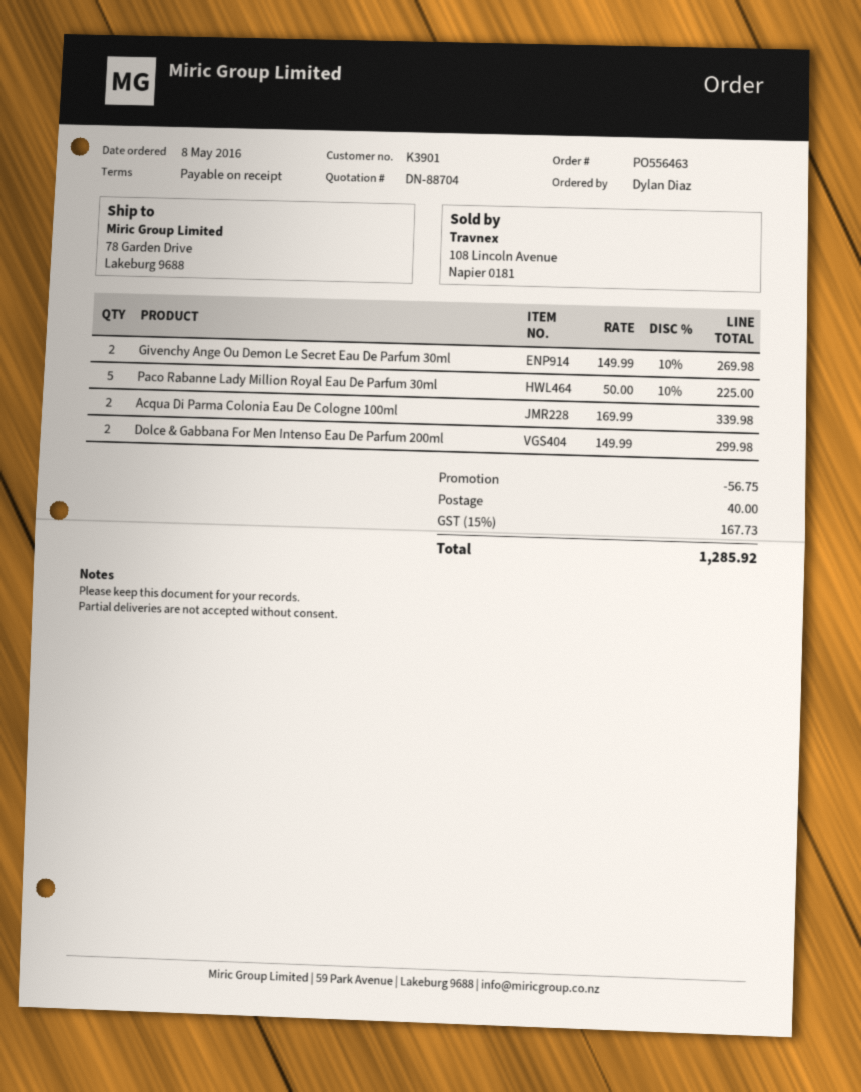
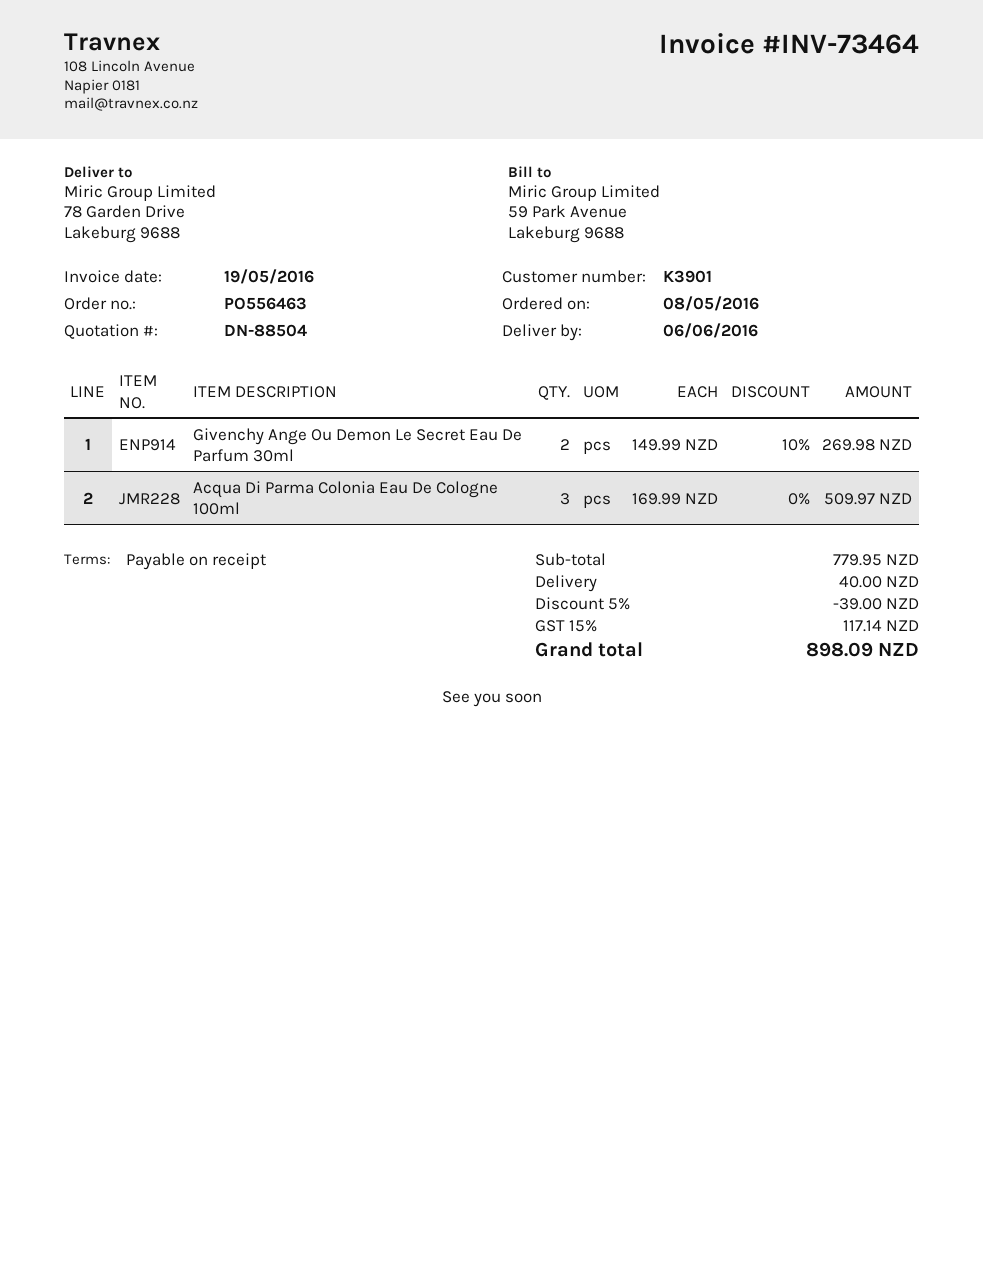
quote number: DN-88704 -> DN-88504
Paco Rabanne Lady Million Royal Eau De Parfum 30ml: 5 x 50.00 - 10% = 225.00 -> none
Acqua Di Parma Colonia Eau De Cologne 100ml: 2 x 169.99 = 339.98 -> 3 x 169.99 = 509.97
Dolce & Gabbana For Men Intenso Eau De Parfum 200ml: 2 x 149.99 = 299.98 -> none
discount: 56.75 -> 39.00
tax: 15% = 167.73 -> 15% = 117.14
total: 1285.92 -> 898.09

